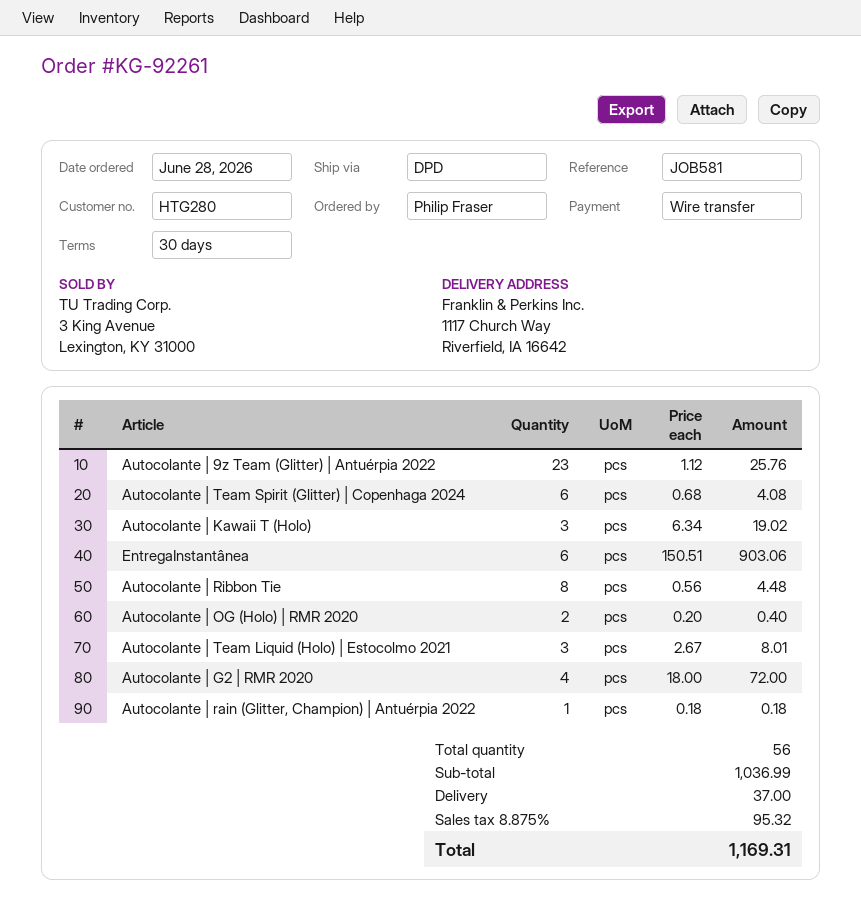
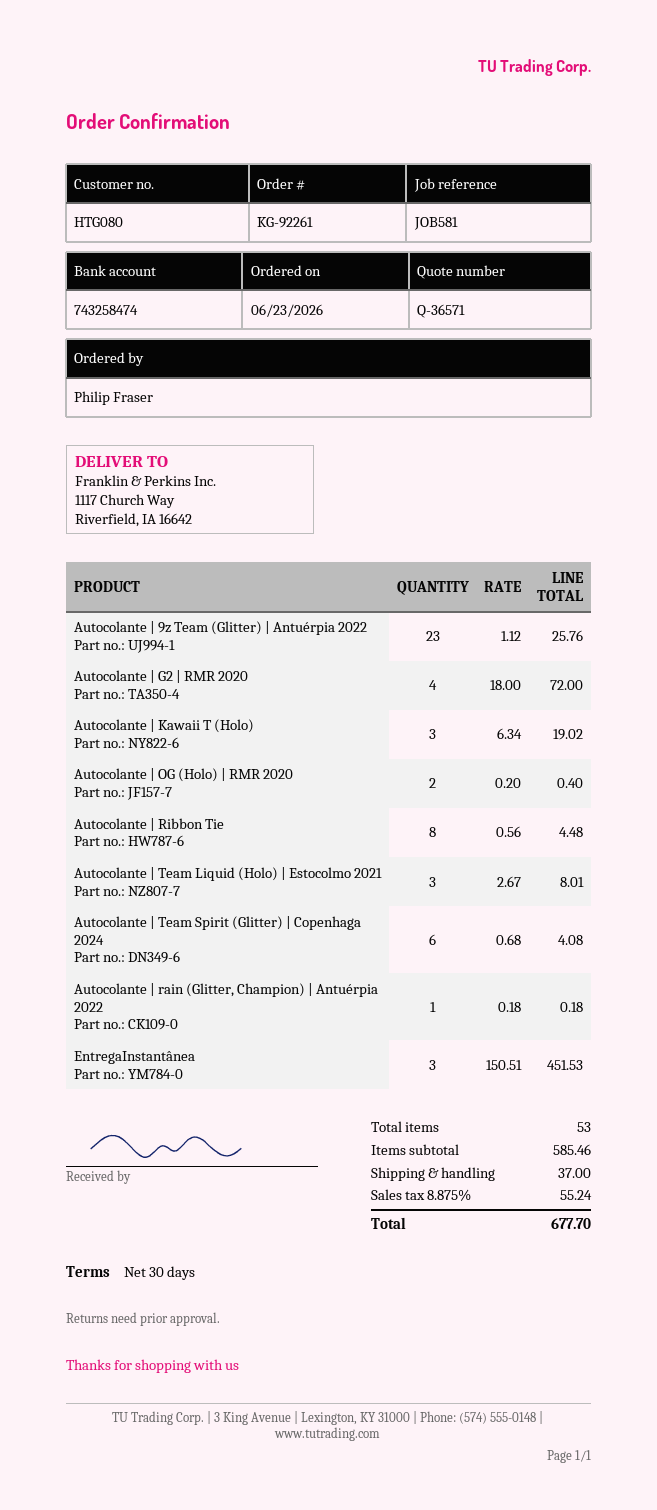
order date: 2026-06-28 -> 2026-06-23
customer number: HTG280 -> HTG080
EntregaInstantânea: 6 x 150.51 = 903.06 -> 3 x 150.51 = 451.53
total quantity: 56 -> 53
subtotal: 1036.99 -> 585.46
tax: 8.875% = 95.32 -> 8.875% = 55.24
total: 1169.31 -> 677.70

